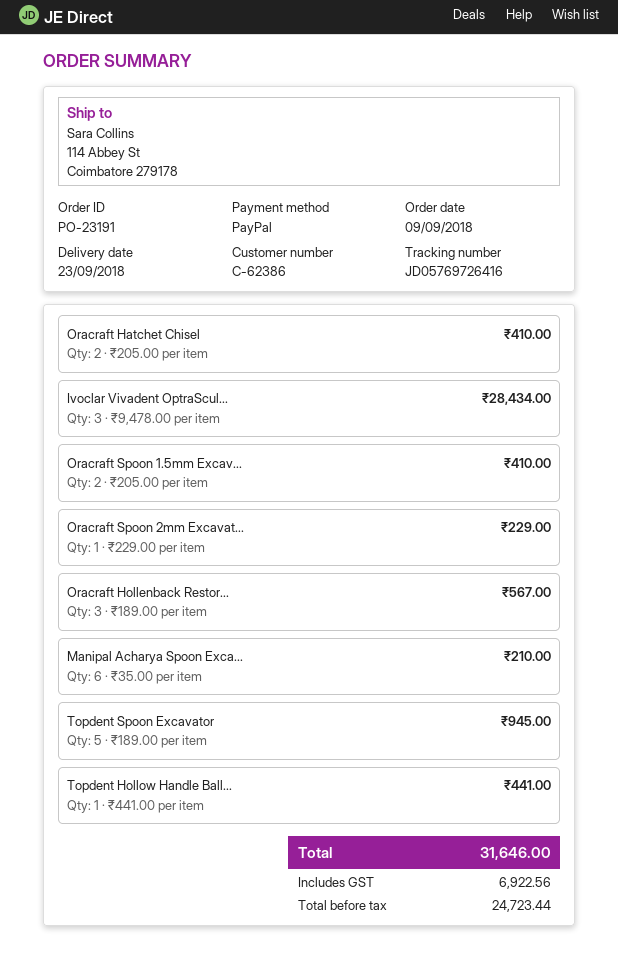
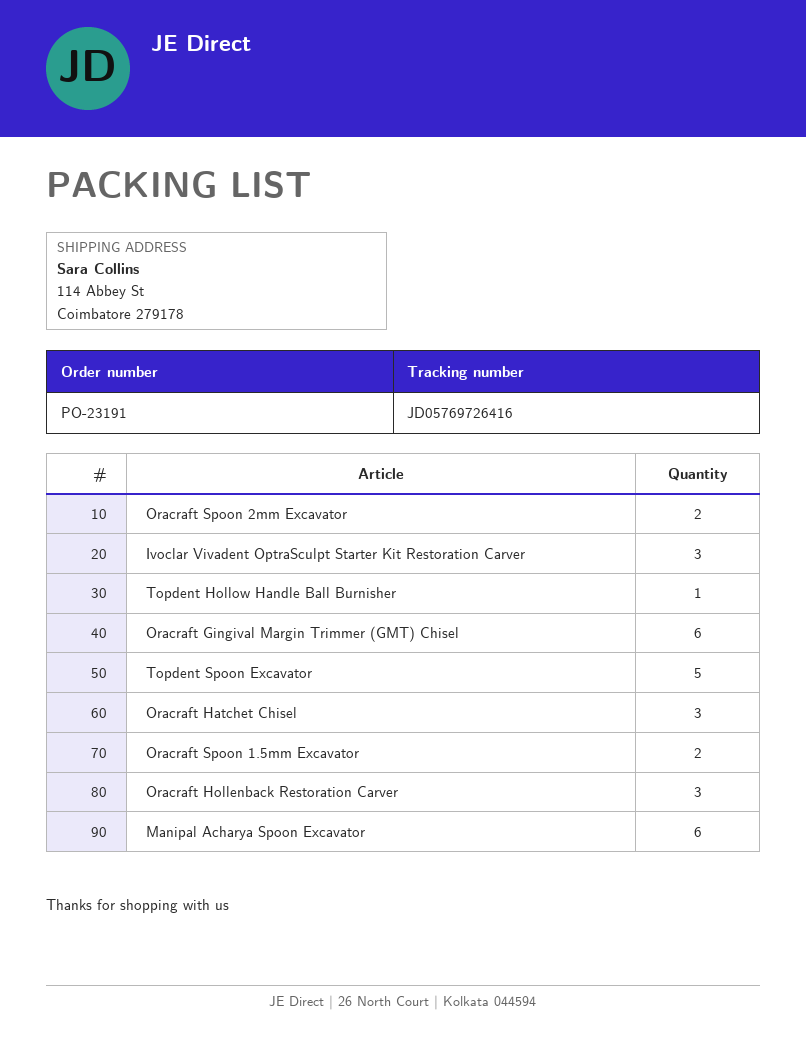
Oracraft Hatchet Chisel: 2 -> 3
Oracraft Spoon 2mm Excavat...: 1 -> 2
Oracraft Gingival Margin Trimmer (GMT) Chisel: none -> 6

